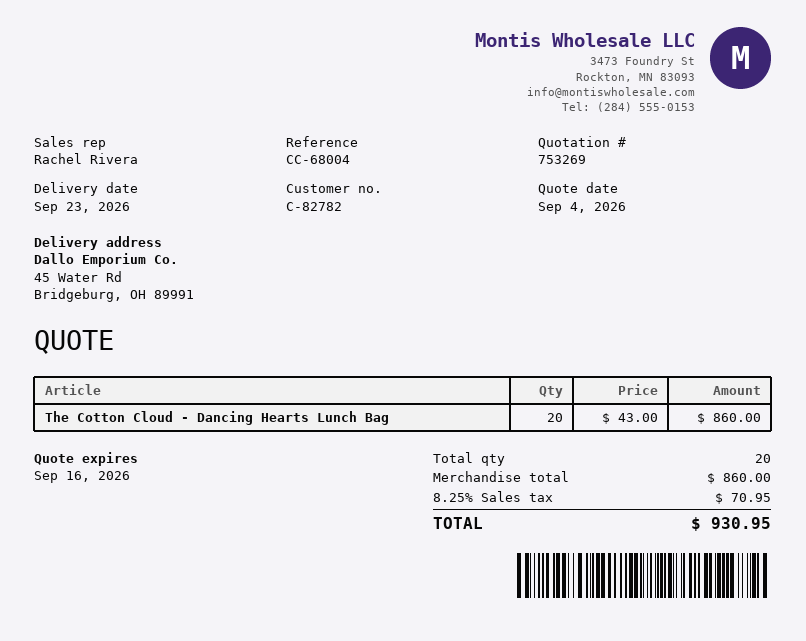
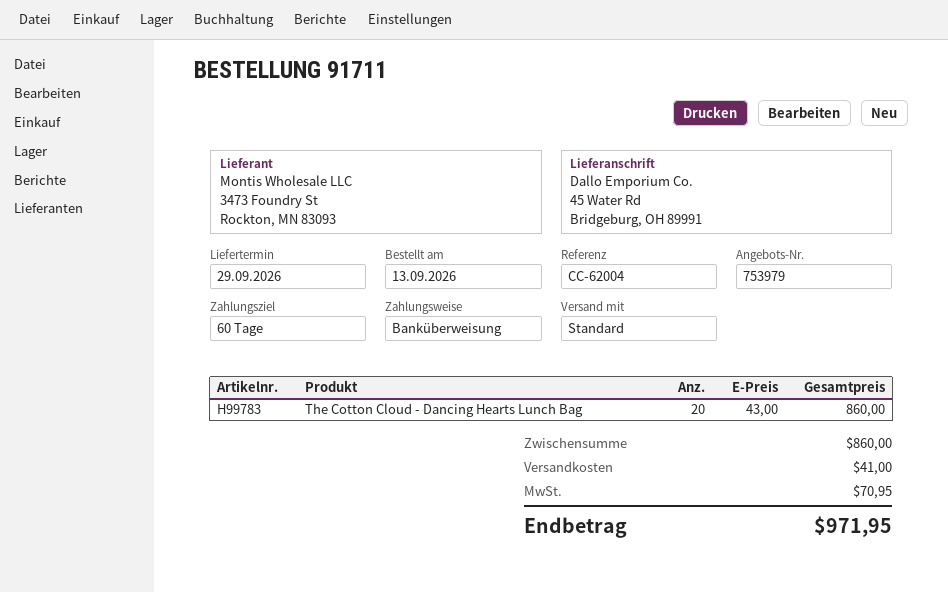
quote number: 753269 -> 753979
delivery date: 2026-09-23 -> 2026-09-29
reference: CC-68004 -> CC-62004
shipping: none -> 41.00
total: 930.95 -> 971.95

